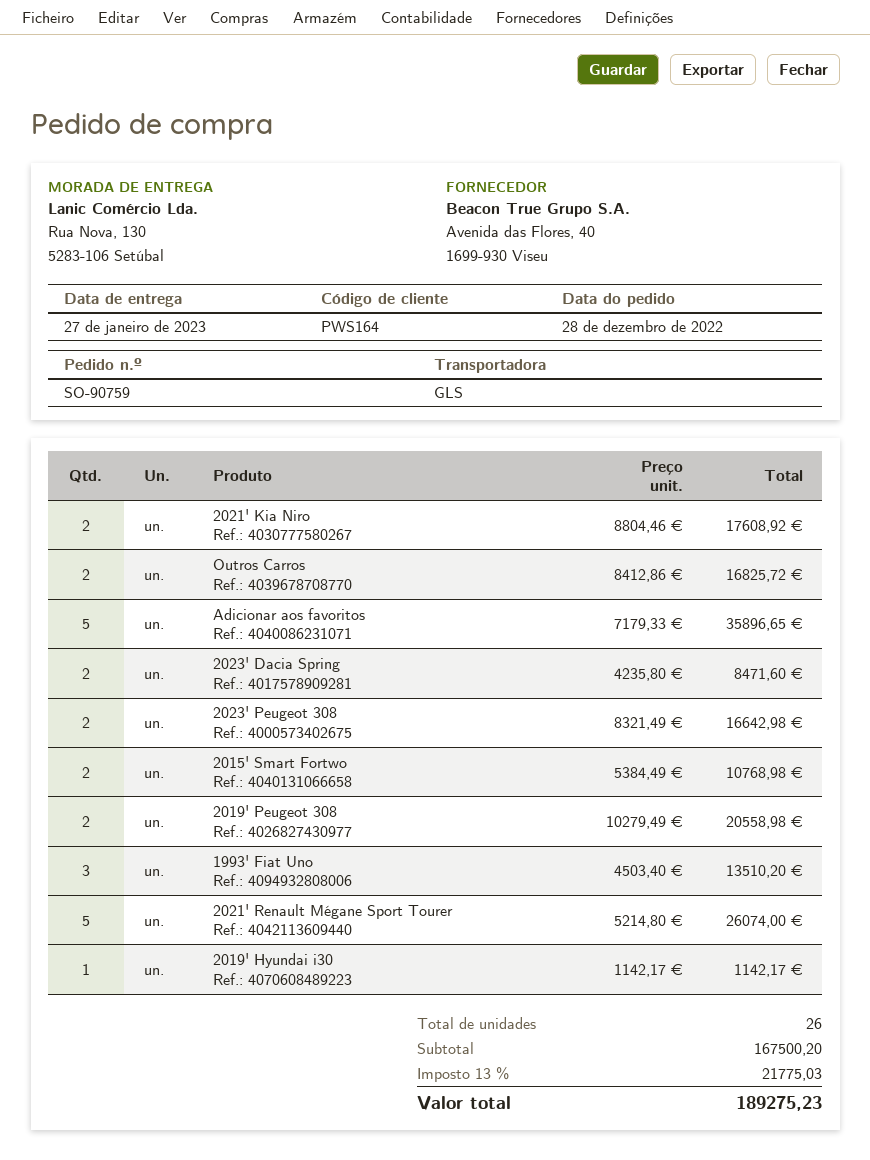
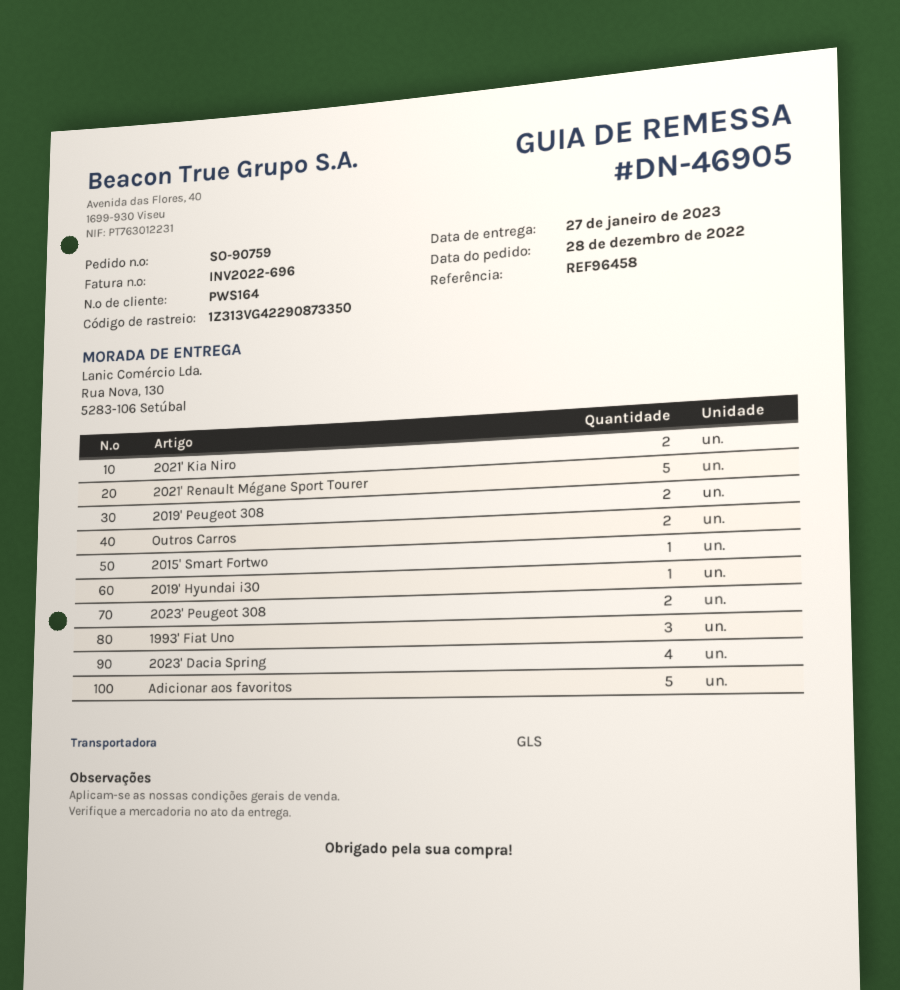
2023' Dacia Spring: 2 -> 4
2015' Smart Fortwo: 2 -> 1

